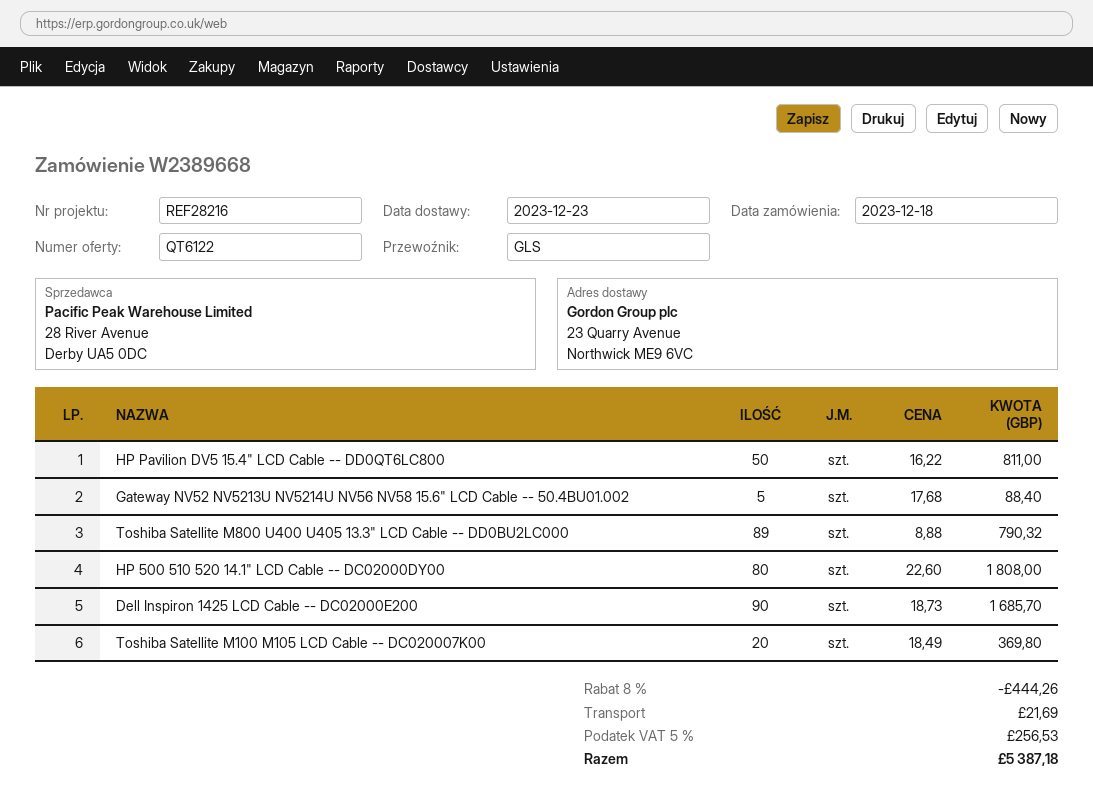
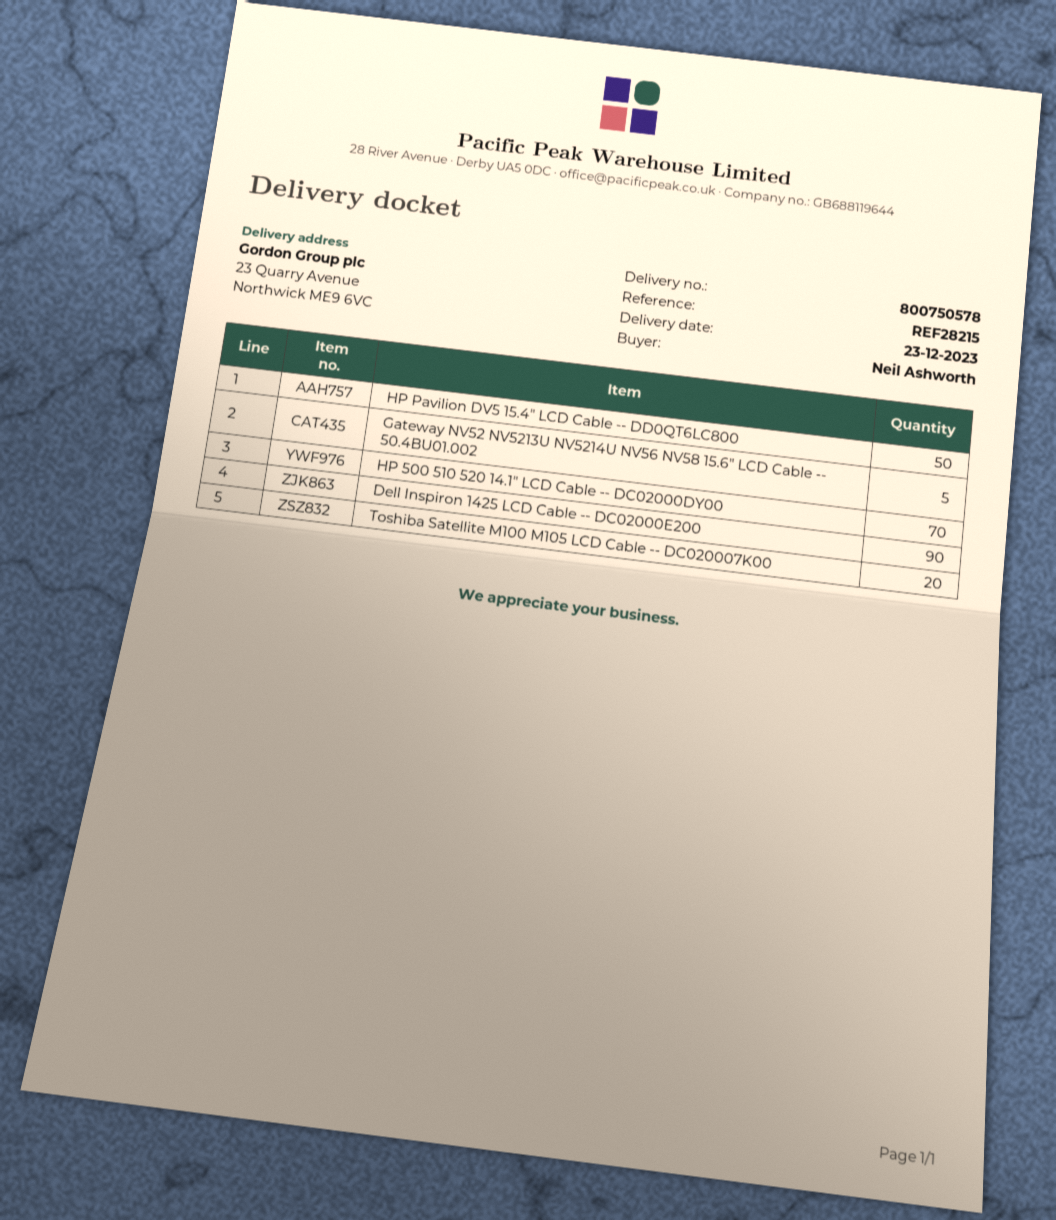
reference: REF28216 -> REF28215
Toshiba Satellite M800 U400 U405 13.3" LCD Cable -- DD0BU2LC000: 89 -> none
HP 500 510 520 14.1" LCD Cable -- DC02000DY00: 80 -> 70

